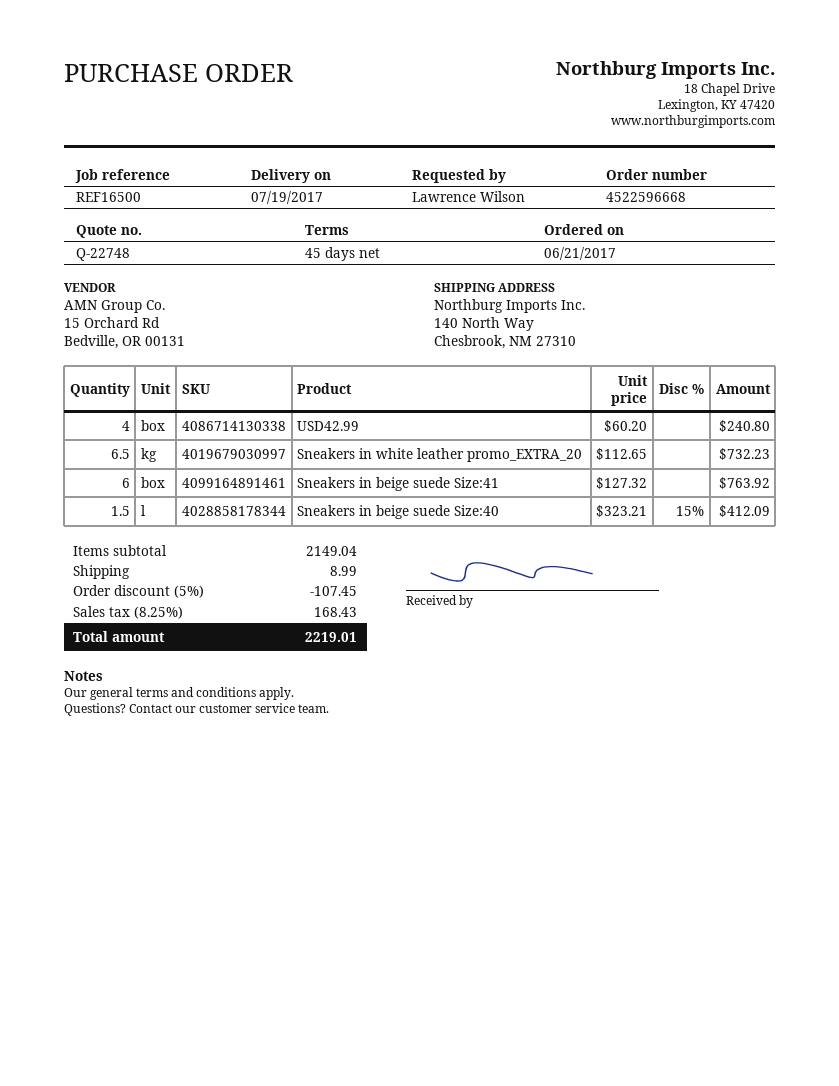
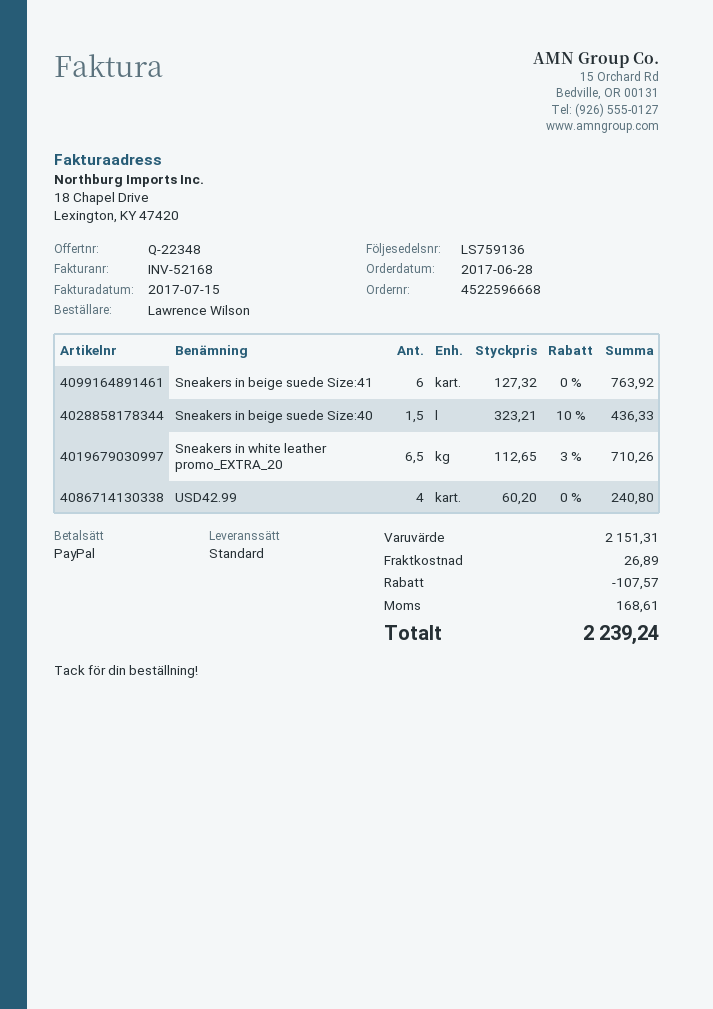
quote number: Q-22748 -> Q-22348
order date: 2017-06-21 -> 2017-06-28
Sneakers in white leather promo_EXTRA_20: 6.5 x 112.65 = 732.23 -> 6.5 x 112.65 - 3% = 710.26
Sneakers in beige suede Size:40: 1.5 x 323.21 - 15% = 412.09 -> 1.5 x 323.21 - 10% = 436.33
subtotal: 2149.04 -> 2151.31
discount: 107.45 -> 107.57
shipping: 8.99 -> 26.89
tax: 168.43 -> 168.61
total: 2219.01 -> 2239.24

